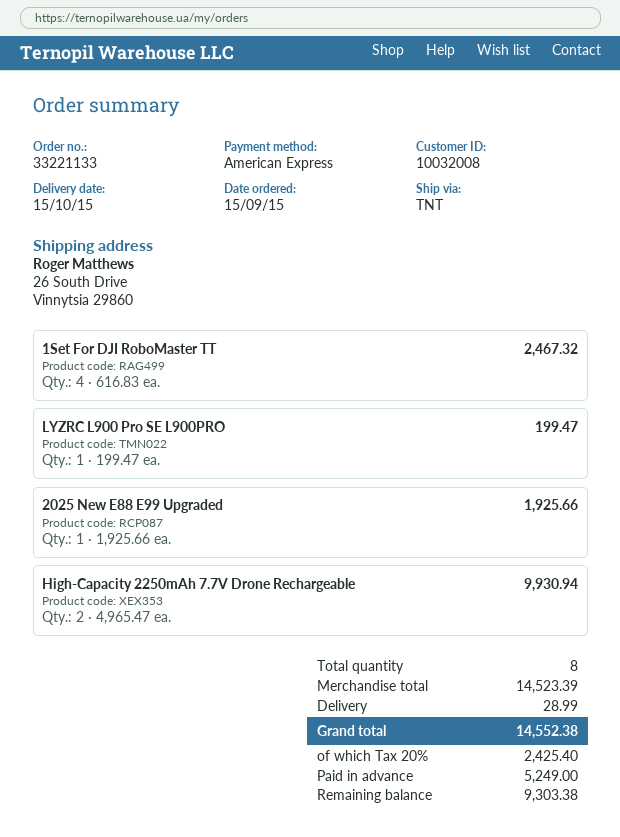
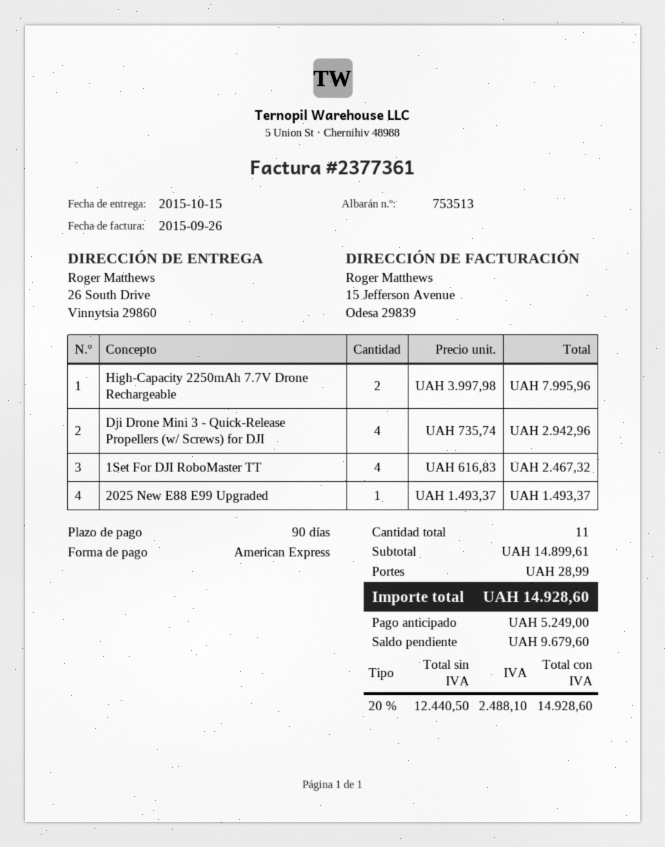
LYZRC L900 Pro SE L900PRO: 1 x 199.47 = 199.47 -> none
2025 New E88 E99 Upgraded: 1 x 1925.66 = 1925.66 -> 1 x 1493.37 = 1493.37
High-Capacity 2250mAh 7.7V Drone Rechargeable: 2 x 4965.47 = 9930.94 -> 2 x 3997.98 = 7995.96
Dji Drone Mini 3 - Quick-Release Propellers (w/ Screws) for DJI: none -> 4 x 735.74 = 2942.96
total quantity: 8 -> 11
subtotal: 14523.39 -> 14899.61
tax: 20% = 2425.40 -> 20% = 2488.10
total: 14552.38 -> 14928.60
balance: 9303.38 -> 9679.60

